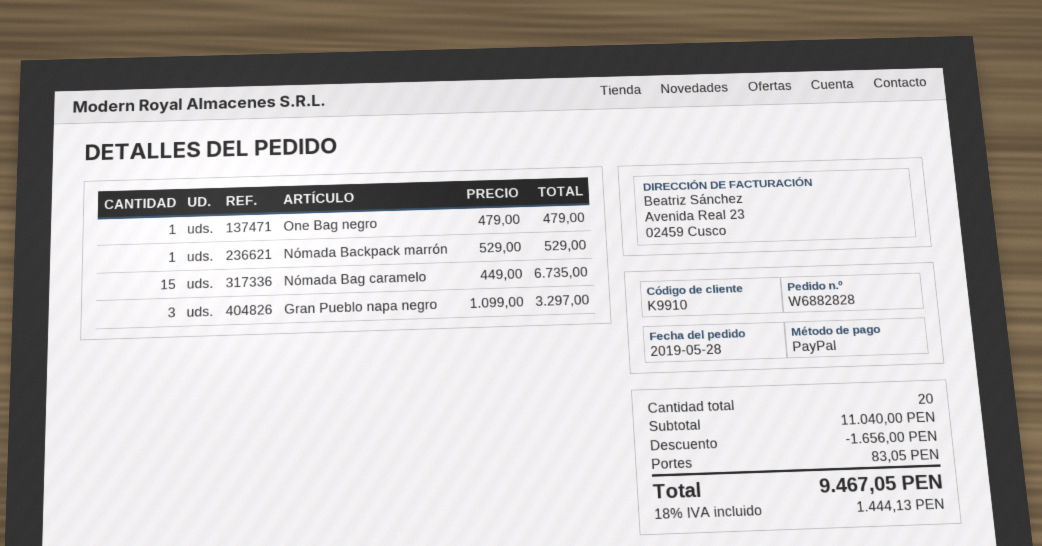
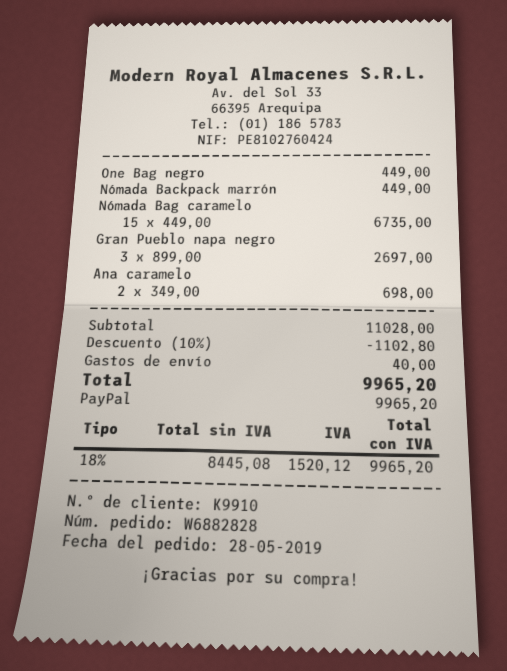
One Bag negro: 1 x 479.00 = 479.00 -> 1 x 449.00 = 449.00
Nómada Backpack marrón: 1 x 529.00 = 529.00 -> 1 x 449.00 = 449.00
Gran Pueblo napa negro: 3 x 1099.00 = 3297.00 -> 3 x 899.00 = 2697.00
Ana caramelo: none -> 2 x 349.00 = 698.00
subtotal: 11040.00 -> 11028.00
discount: 1656.00 -> 1102.80
shipping: 83.05 -> 40.00
tax: 18% = 1444.13 -> 18% = 1520.12
total: 9467.05 -> 9965.20

